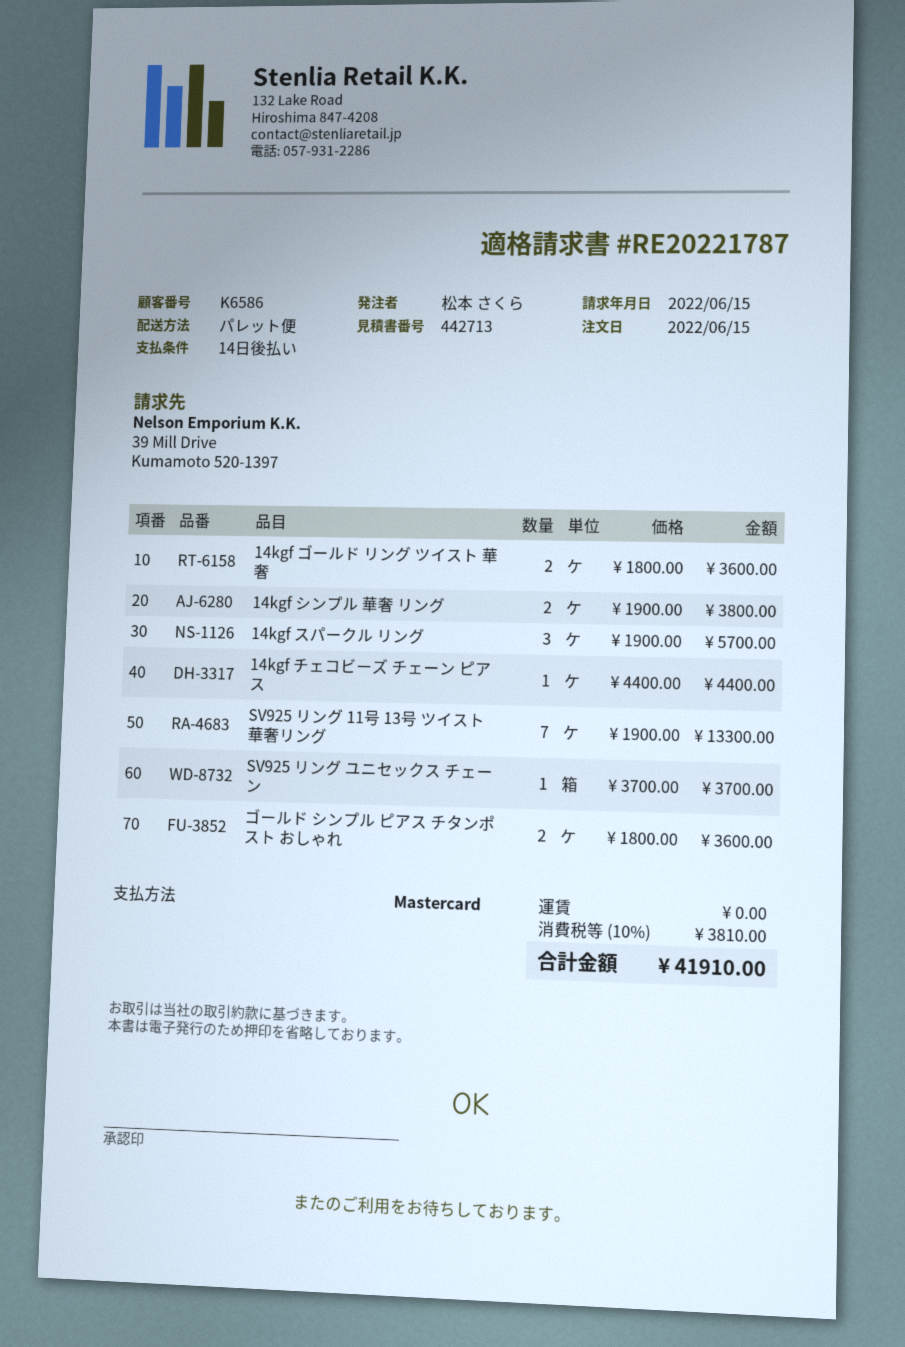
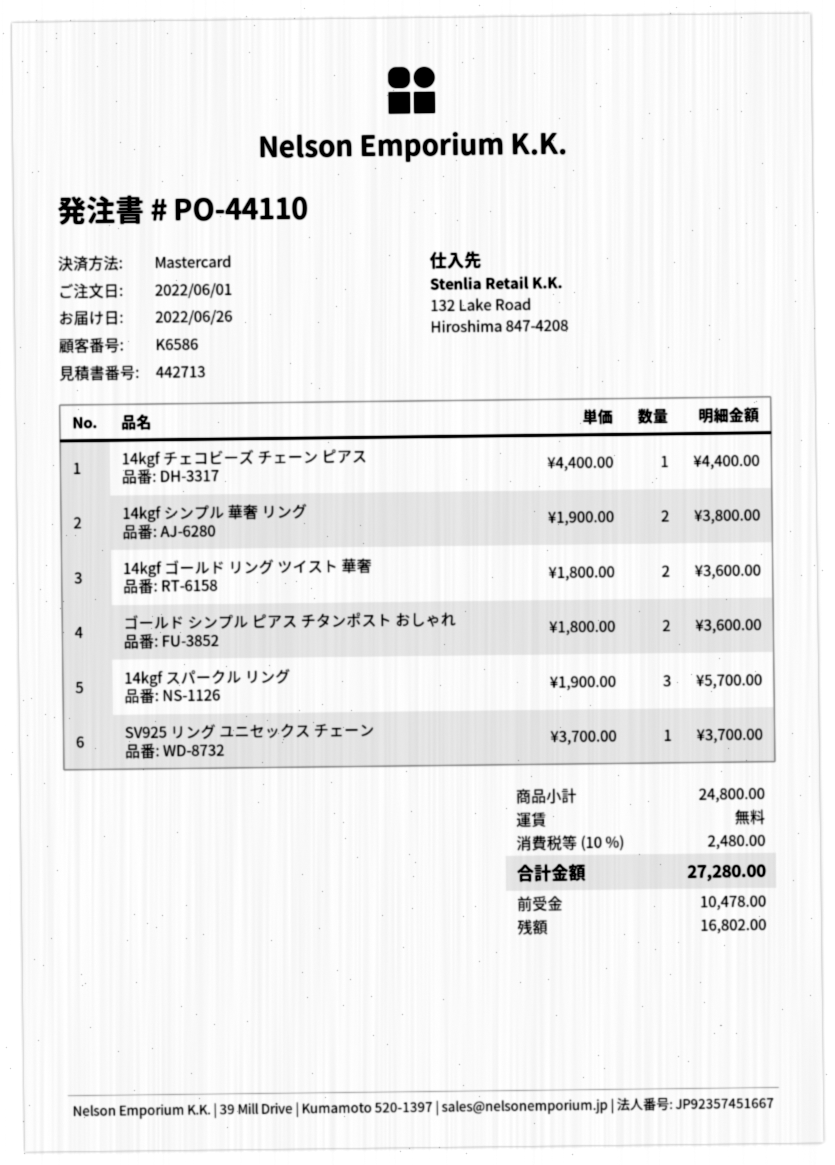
order date: 2022-06-15 -> 2022-06-01
SV925 リング 11号 13号 ツイスト 華奢リング: 7 x 1900.00 = 13300.00 -> none
tax: 10% = 3810.00 -> 10% = 2480.00
total: 41910.00 -> 27280.00

